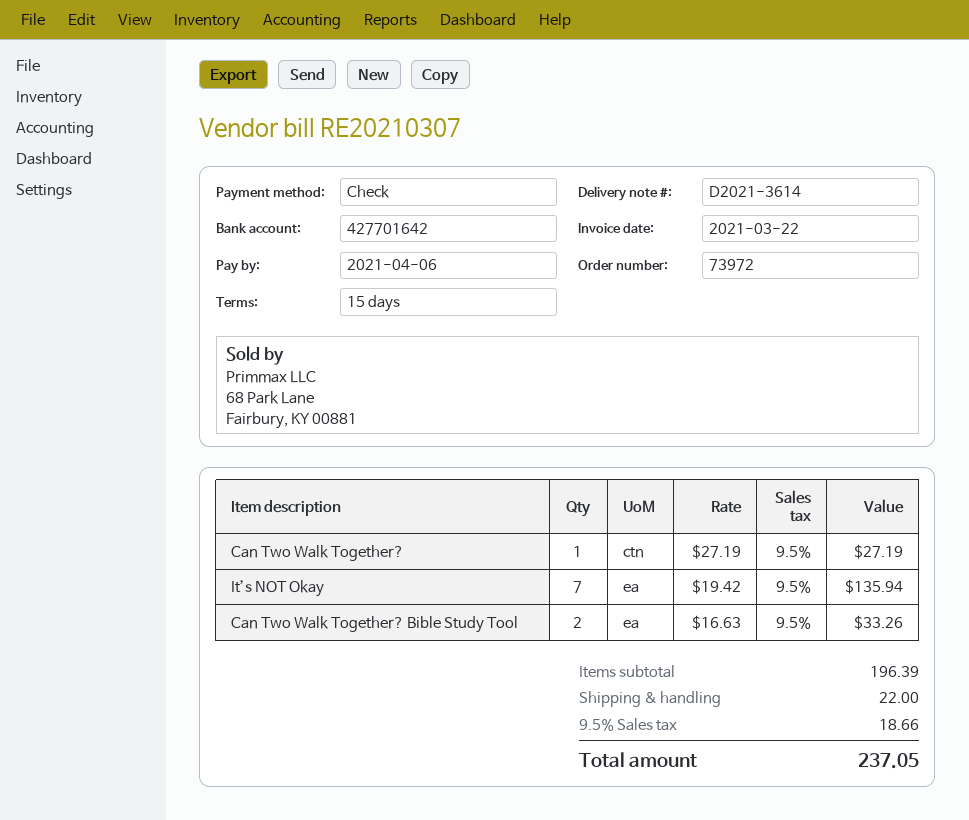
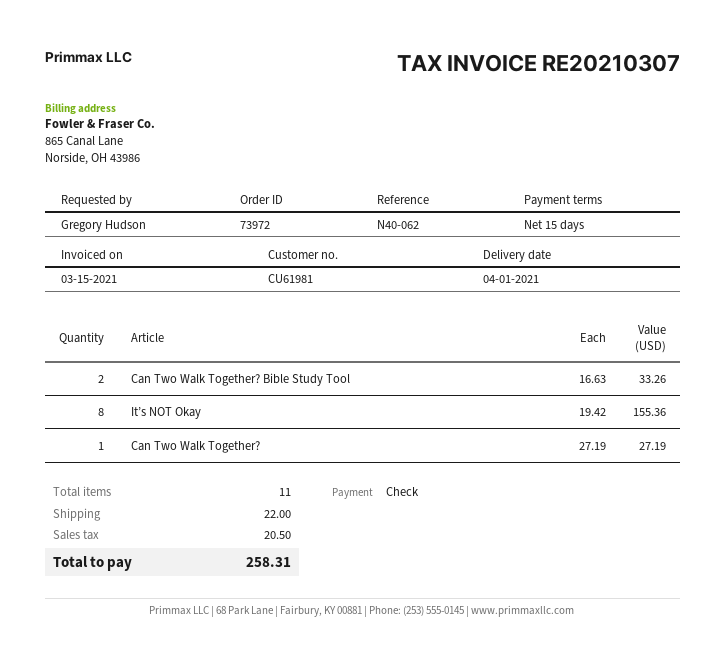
invoice date: 2021-03-22 -> 2021-03-15
It’s NOT Okay: 7 x 19.42 = 135.94 -> 8 x 19.42 = 155.36
tax: 18.66 -> 20.50
total: 237.05 -> 258.31

